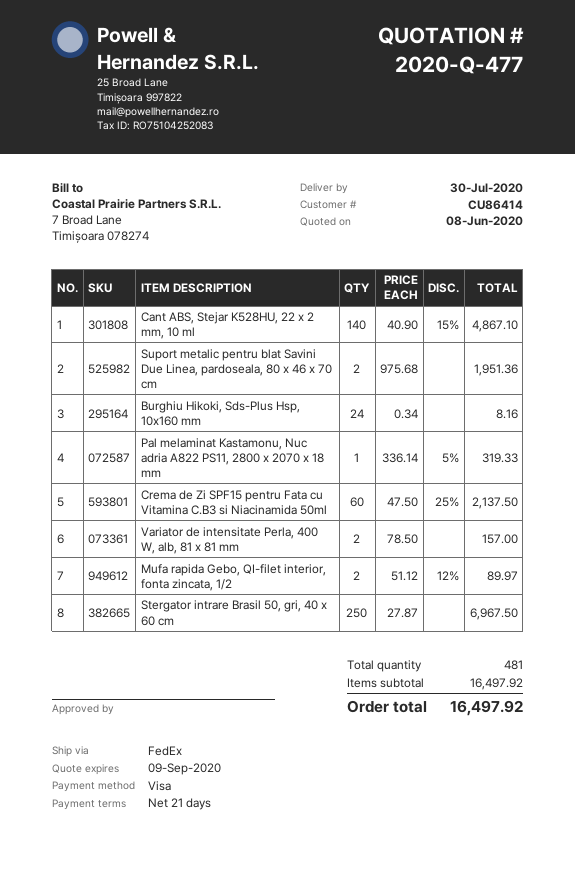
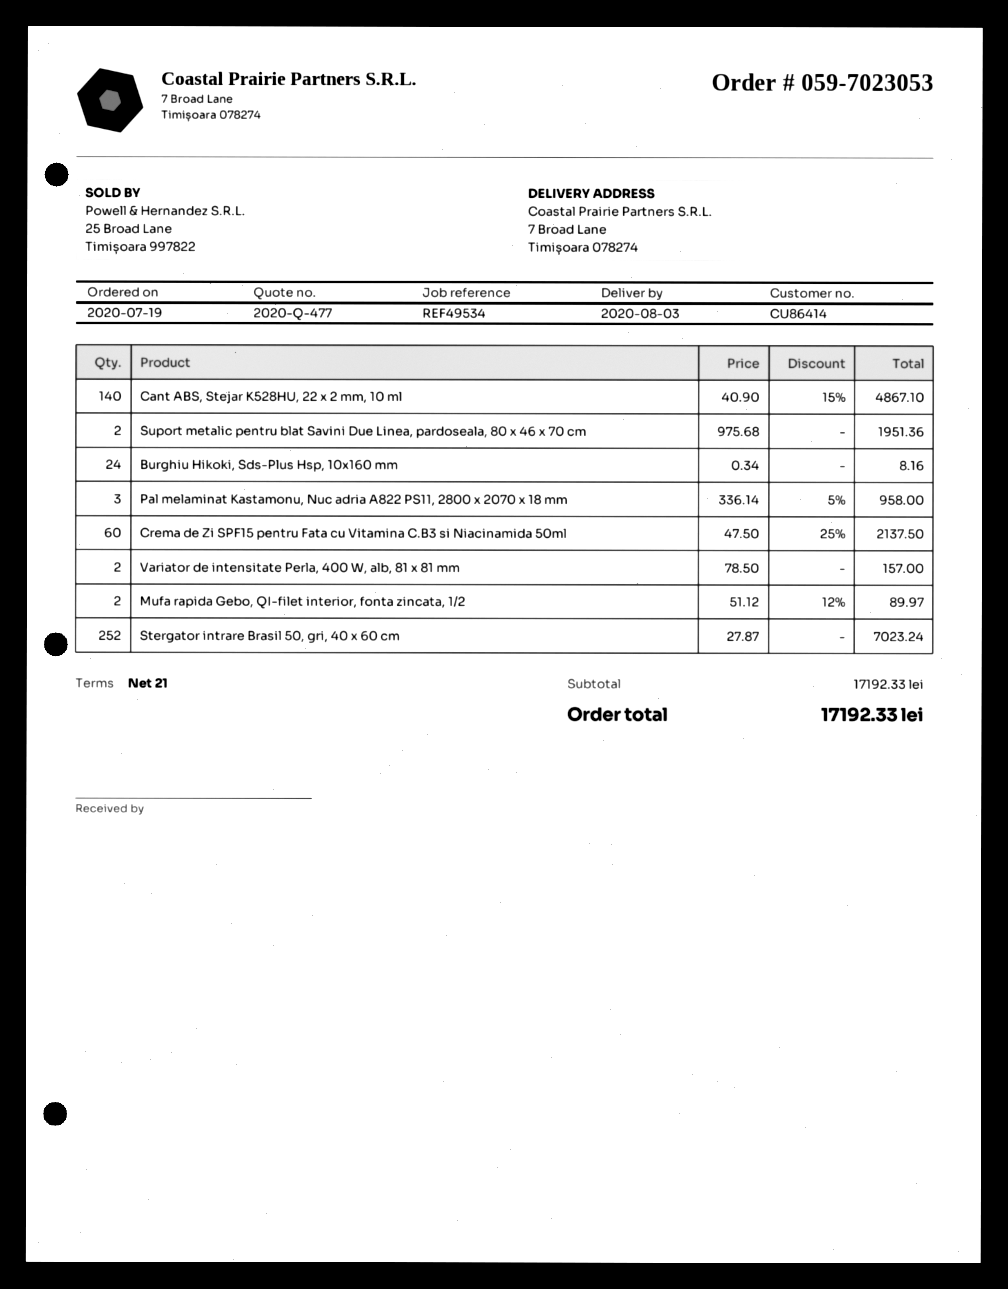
delivery date: 2020-07-30 -> 2020-08-03
Pal melaminat Kastamonu, Nuc adria A822 PS11, 2800 x 2070 x 18 mm: 1 x 336.14 - 5% = 319.33 -> 3 x 336.14 - 5% = 958.00
Stergator intrare Brasil 50, gri, 40 x 60 cm: 250 x 27.87 = 6967.50 -> 252 x 27.87 = 7023.24
subtotal: 16497.92 -> 17192.33
total: 16497.92 -> 17192.33

